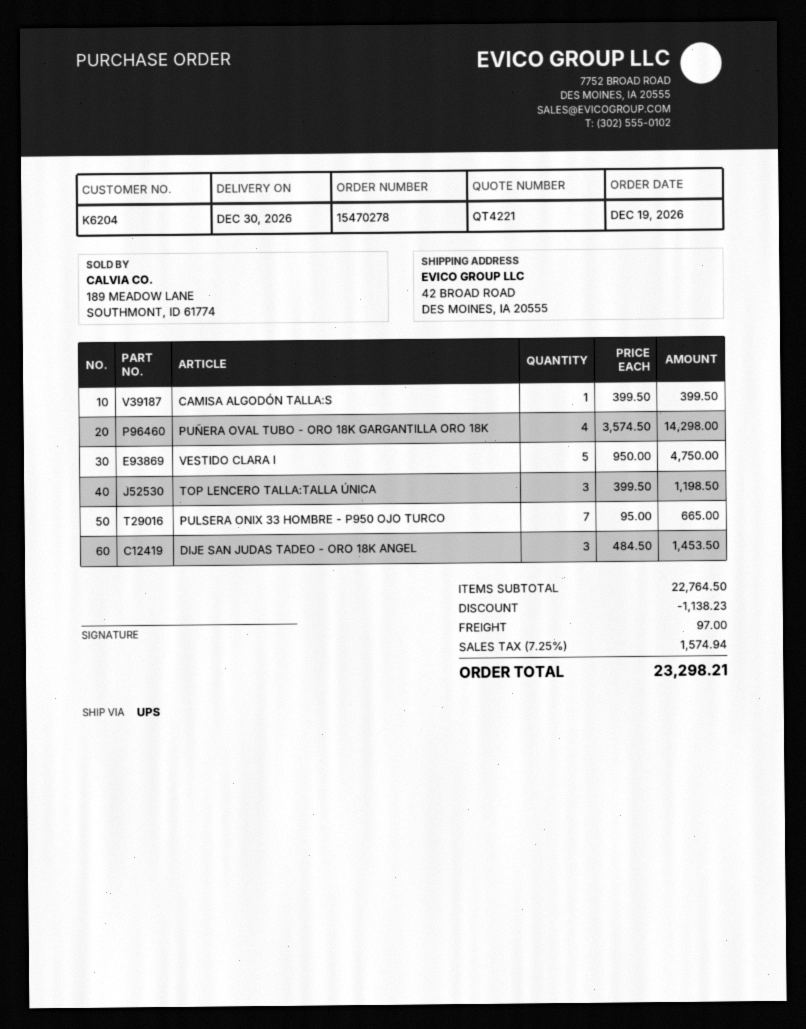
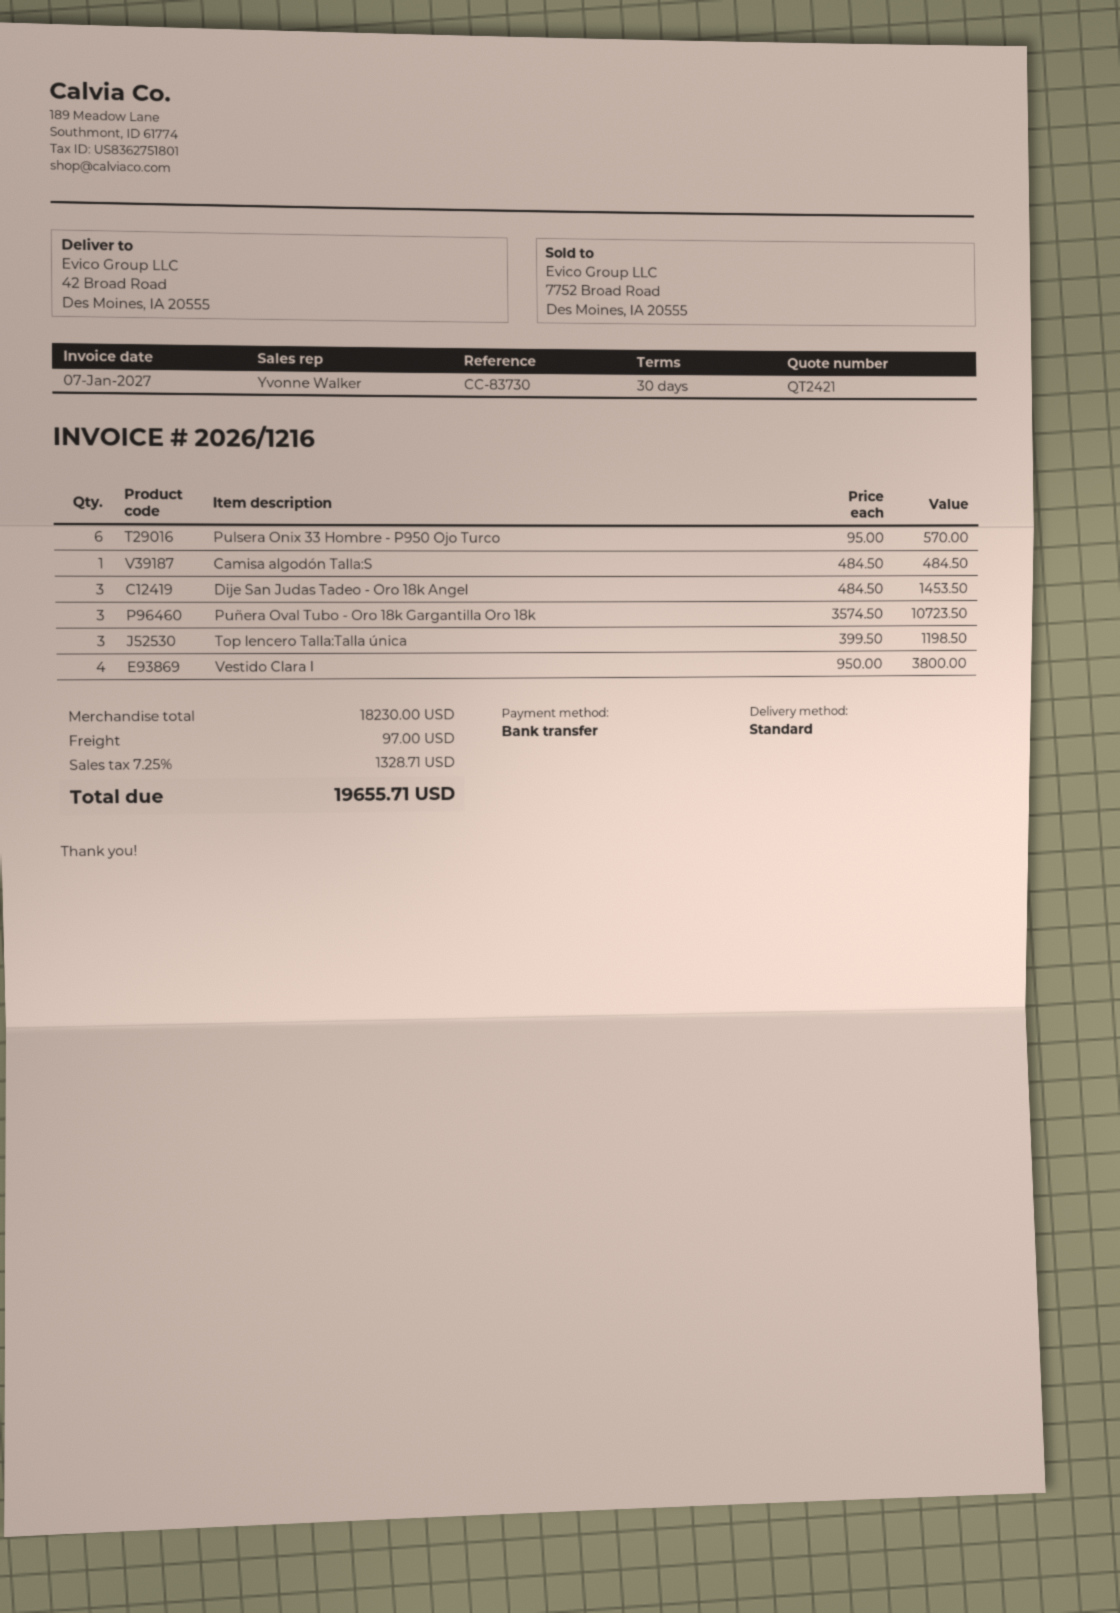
quote number: QT4221 -> QT2421
shipping method: UPS -> standard
CAMISA ALGODÓN TALLA:S: 1 x 399.50 = 399.50 -> 1 x 484.50 = 484.50
PUÑERA OVAL TUBO - ORO 18K GARGANTILLA ORO 18K: 4 x 3574.50 = 14298.00 -> 3 x 3574.50 = 10723.50
VESTIDO CLARA I: 5 x 950.00 = 4750.00 -> 4 x 950.00 = 3800.00
PULSERA ONIX 33 HOMBRE - P950 OJO TURCO: 7 x 95.00 = 665.00 -> 6 x 95.00 = 570.00
subtotal: 22764.50 -> 18230.00
discount: 1138.23 -> none
tax: 7.25% = 1574.94 -> 7.25% = 1328.71
total: 23298.21 -> 19655.71

